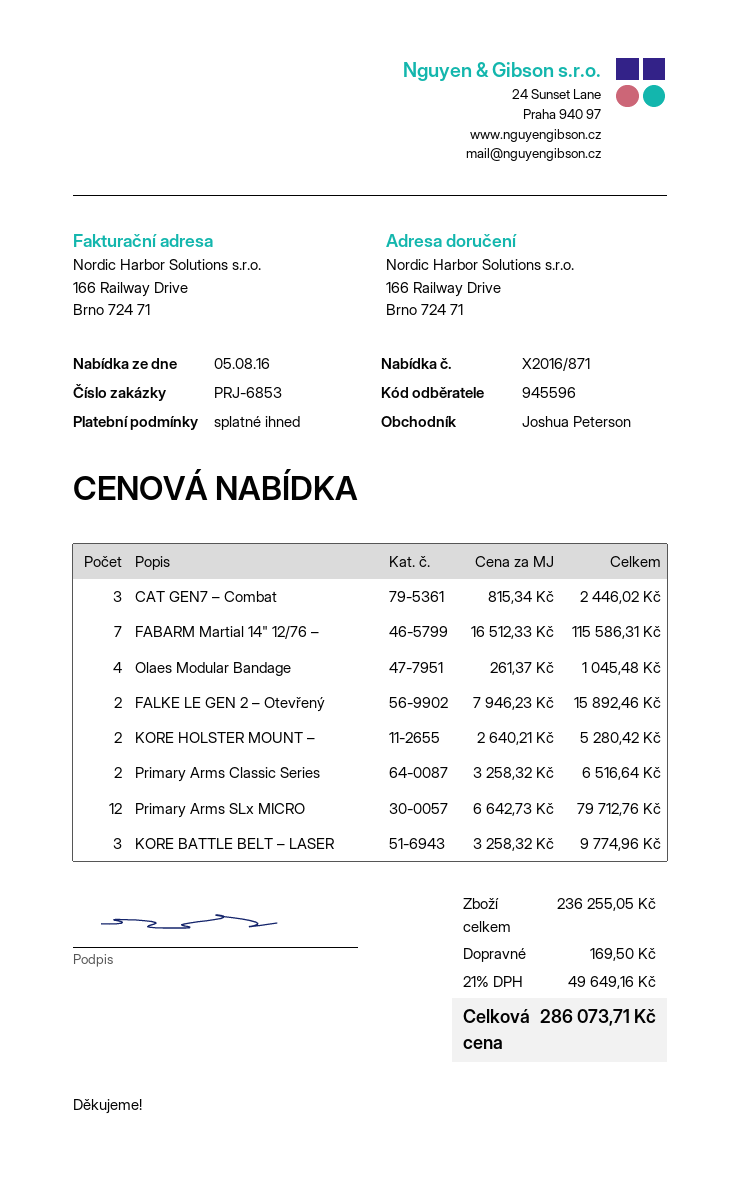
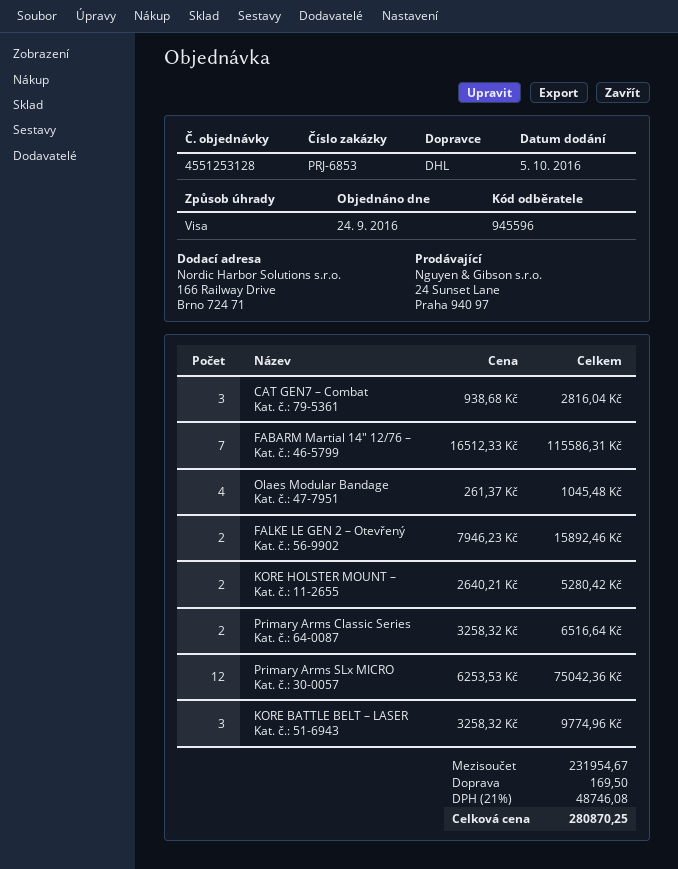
CAT GEN7 – Combat: 3 x 815.34 = 2446.02 -> 3 x 938.68 = 2816.04
Primary Arms SLx MICRO: 12 x 6642.73 = 79712.76 -> 12 x 6253.53 = 75042.36
subtotal: 236255.05 -> 231954.67
tax: 21% = 49649.16 -> 21% = 48746.08
total: 286073.71 -> 280870.25

